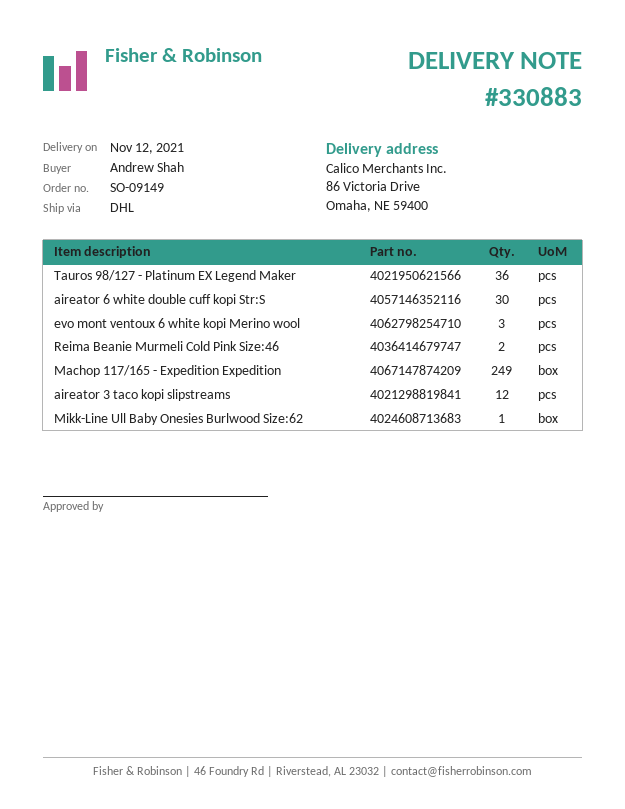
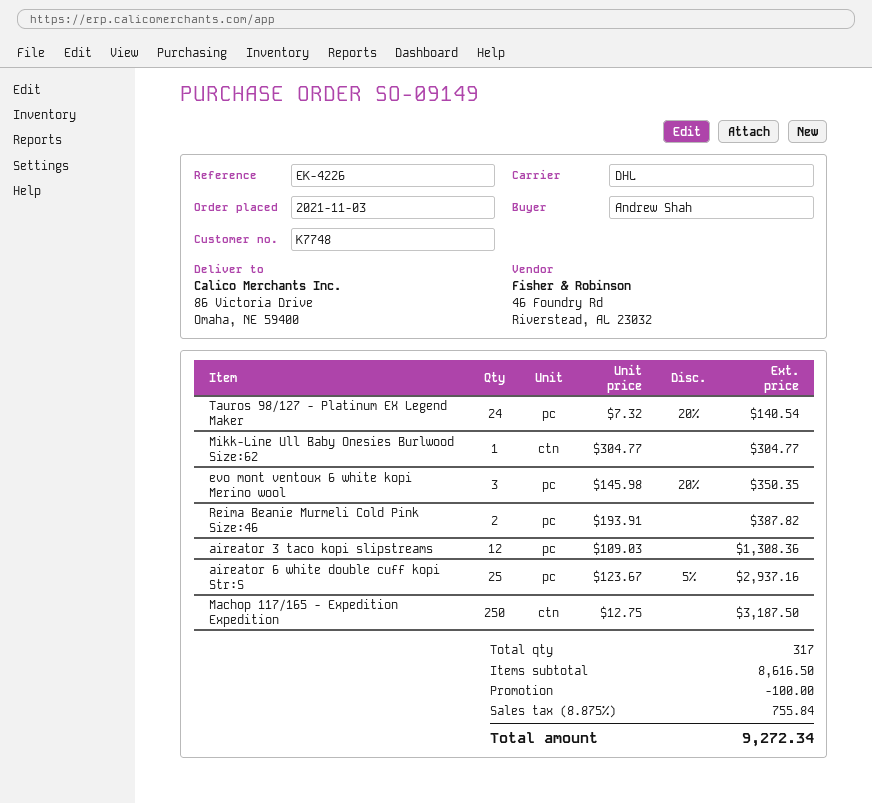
Tauros 98/127 - Platinum EX Legend Maker: 36 -> 24
aireator 6 white double cuff kopi Str:S: 30 -> 25
Machop 117/165 - Expedition Expedition: 249 -> 250

